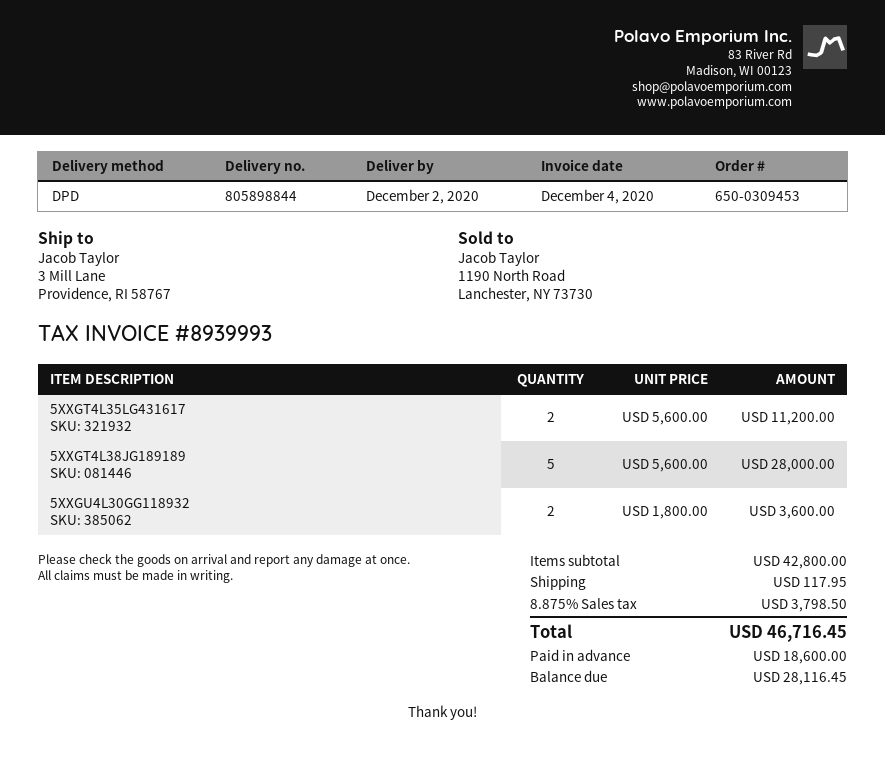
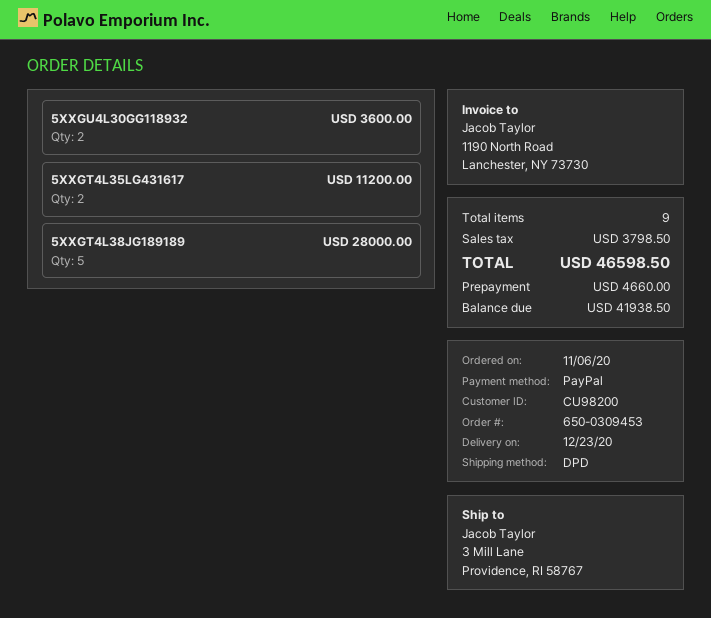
delivery date: 2020-12-02 -> 2020-12-23
shipping: 117.95 -> none
total: 46716.45 -> 46598.50
deposit: 18600.00 -> 4660.00
balance: 28116.45 -> 41938.50

